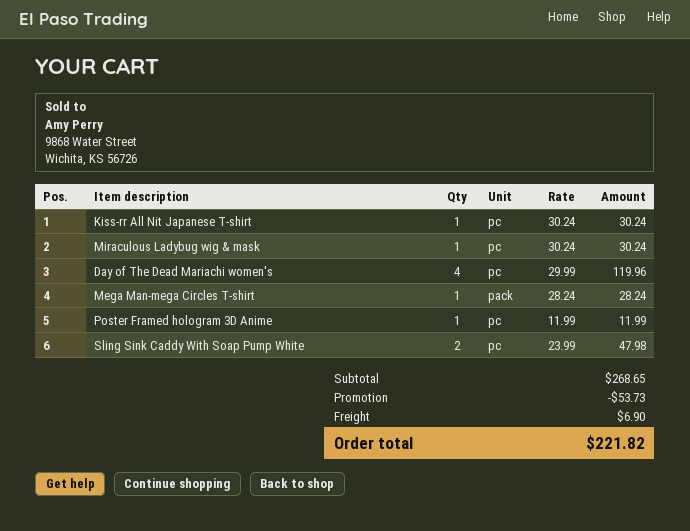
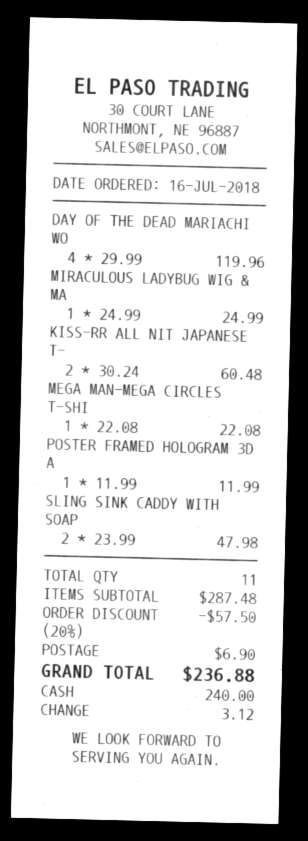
Kiss-rr All Nit Japanese T-shirt: 1 x 30.24 = 30.24 -> 2 x 30.24 = 60.48
Miraculous Ladybug wig & mask: 1 x 30.24 = 30.24 -> 1 x 24.99 = 24.99
Mega Man-mega Circles T-shirt: 1 x 28.24 = 28.24 -> 1 x 22.08 = 22.08
subtotal: 268.65 -> 287.48
discount: 53.73 -> 57.50
total: 221.82 -> 236.88

